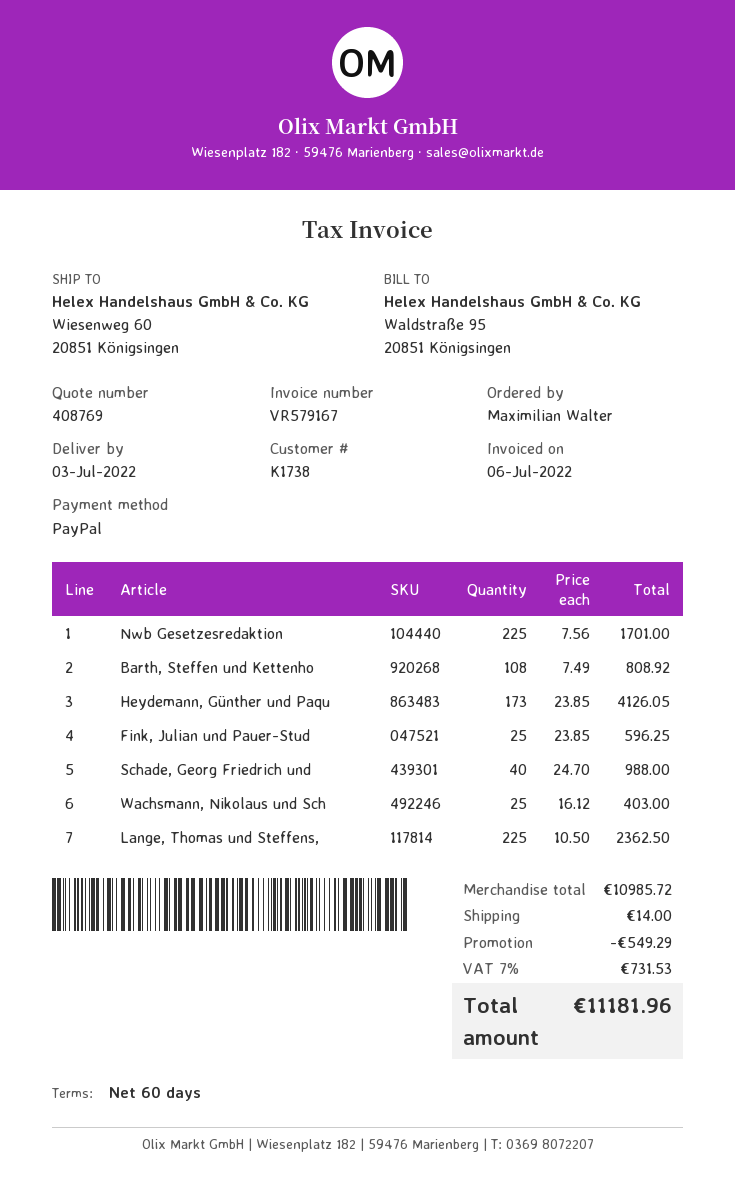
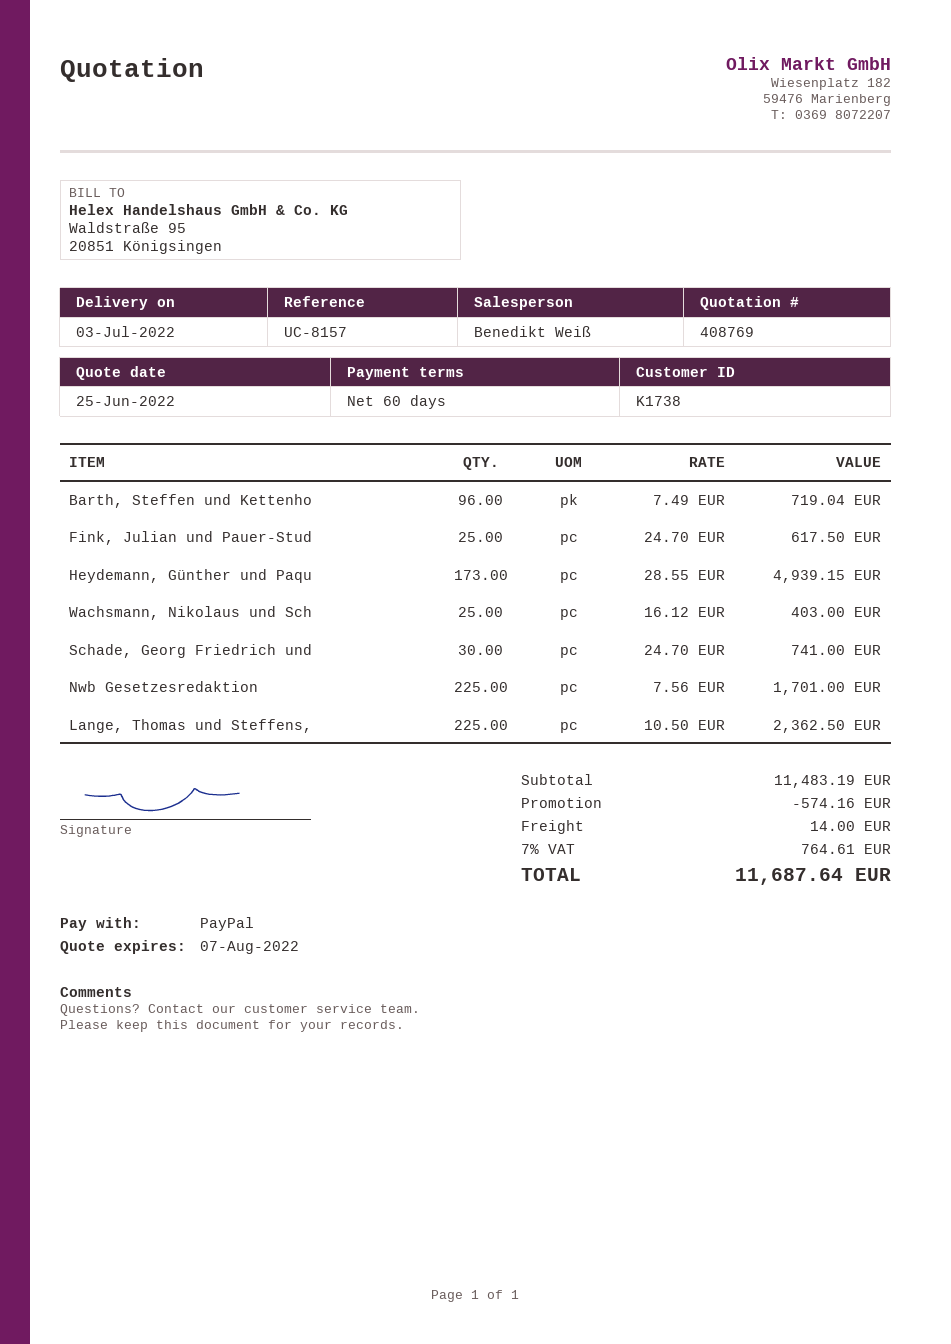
Barth, Steffen und Kettenho: 108 x 7.49 = 808.92 -> 96 x 7.49 = 719.04
Heydemann, Günther und Paqu: 173 x 23.85 = 4126.05 -> 173 x 28.55 = 4939.15
Fink, Julian und Pauer-Stud: 25 x 23.85 = 596.25 -> 25 x 24.70 = 617.50
Schade, Georg Friedrich und: 40 x 24.70 = 988.00 -> 30 x 24.70 = 741.00
subtotal: 10985.72 -> 11483.19
discount: 549.29 -> 574.16
tax: 7% = 731.53 -> 7% = 764.61
total: 11181.96 -> 11687.64

